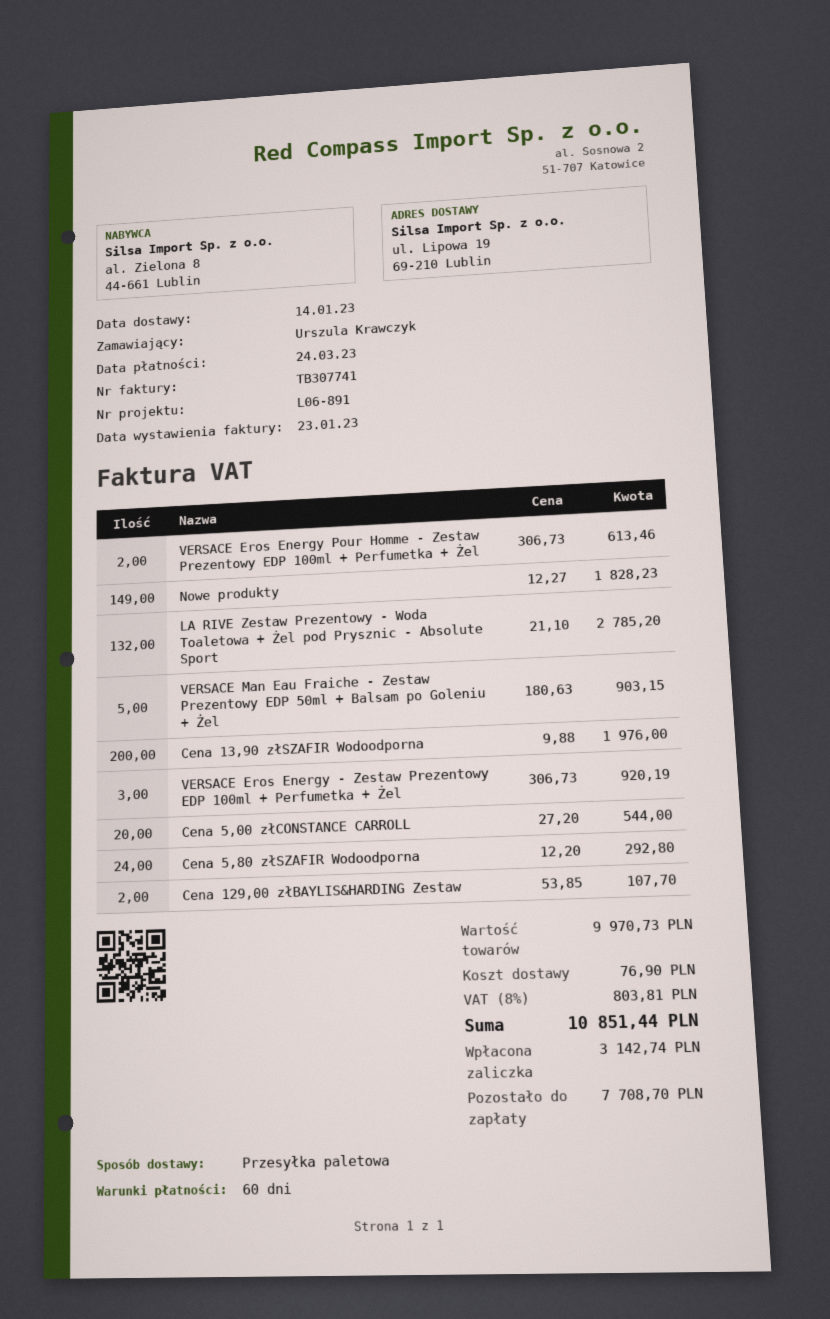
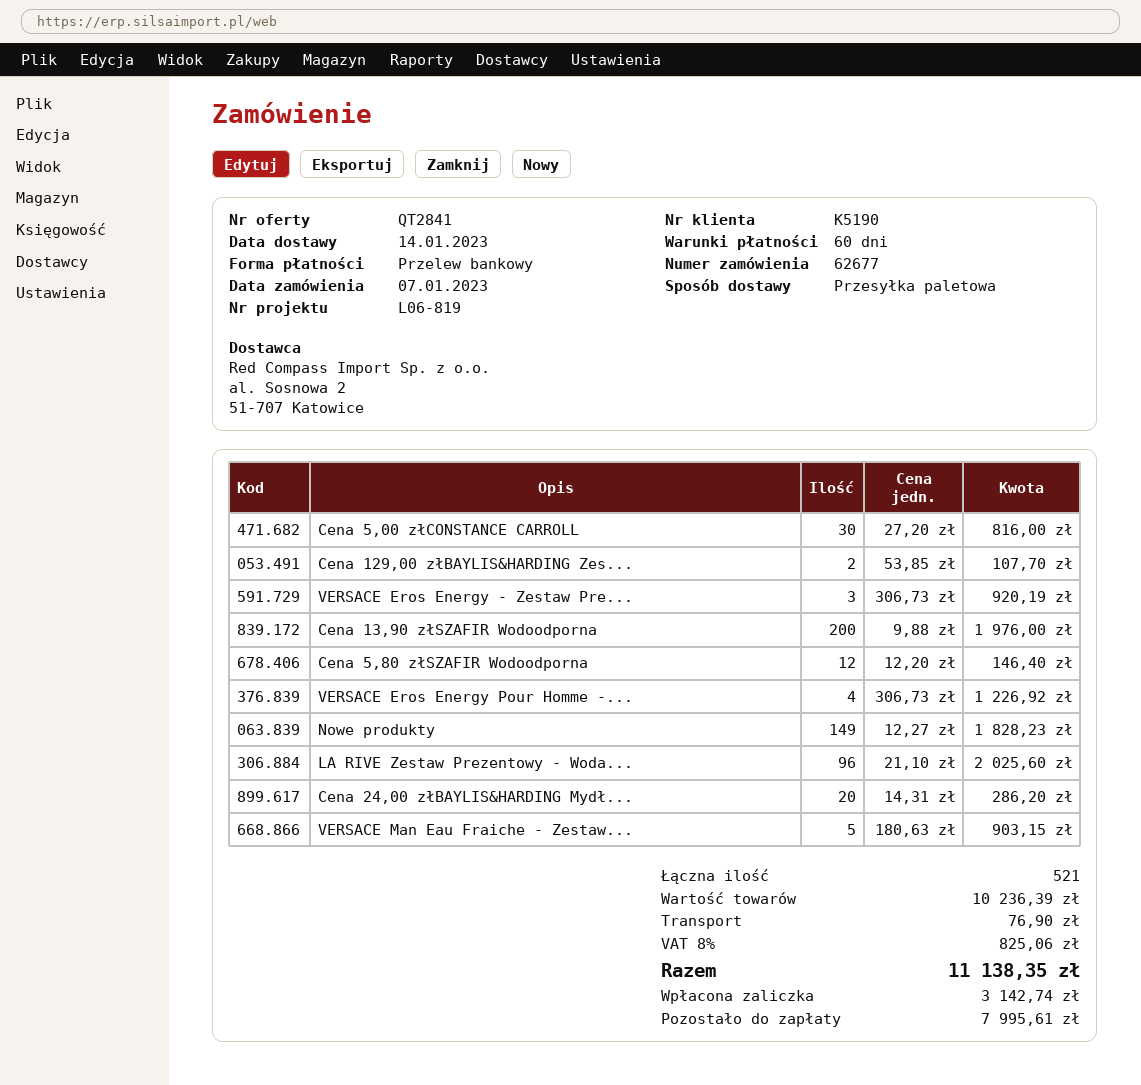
reference: L06-891 -> L06-819
VERSACE Eros Energy Pour Homme - Zestaw Prezentowy EDP 100ml + Perfumetka + Żel: 2 x 306.73 = 613.46 -> 4 x 306.73 = 1226.92
LA RIVE Zestaw Prezentowy - Woda Toaletowa + Żel pod Prysznic - Absolute Sport: 132 x 21.10 = 2785.20 -> 96 x 21.10 = 2025.60
Cena 5,00 złCONSTANCE CARROLL: 20 x 27.20 = 544.00 -> 30 x 27.20 = 816.00
Cena 5,80 złSZAFIR Wodoodporna: 24 x 12.20 = 292.80 -> 12 x 12.20 = 146.40
Cena 24,00 złBAYLIS&HARDING Mydł...: none -> 20 x 14.31 = 286.20
subtotal: 9970.73 -> 10236.39
tax: 8% = 803.81 -> 8% = 825.06
total: 10851.44 -> 11138.35
balance: 7708.70 -> 7995.61

